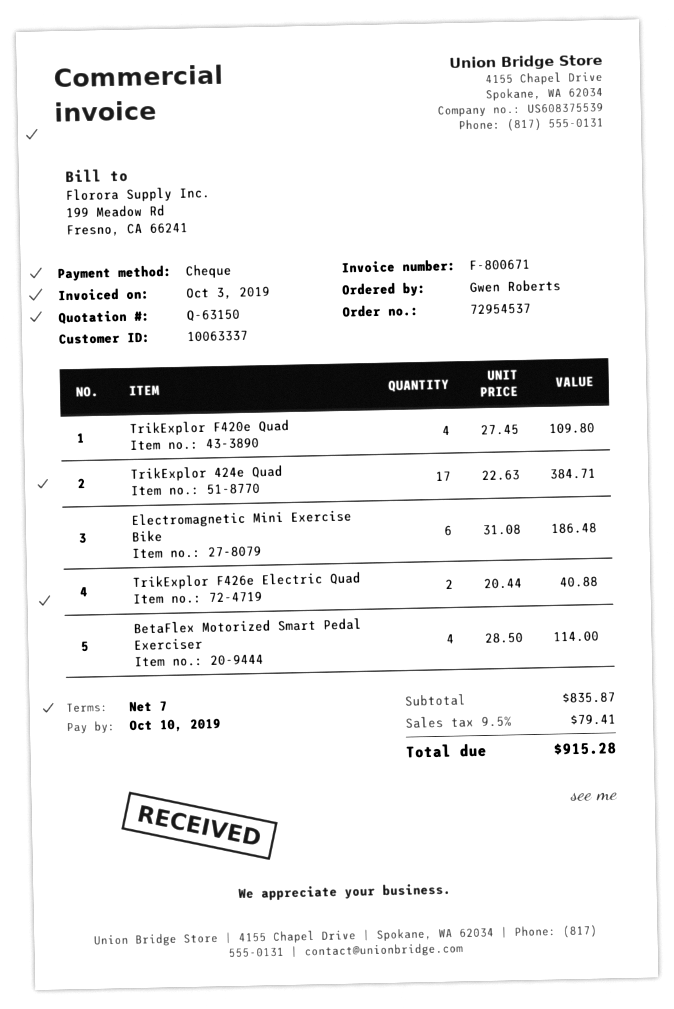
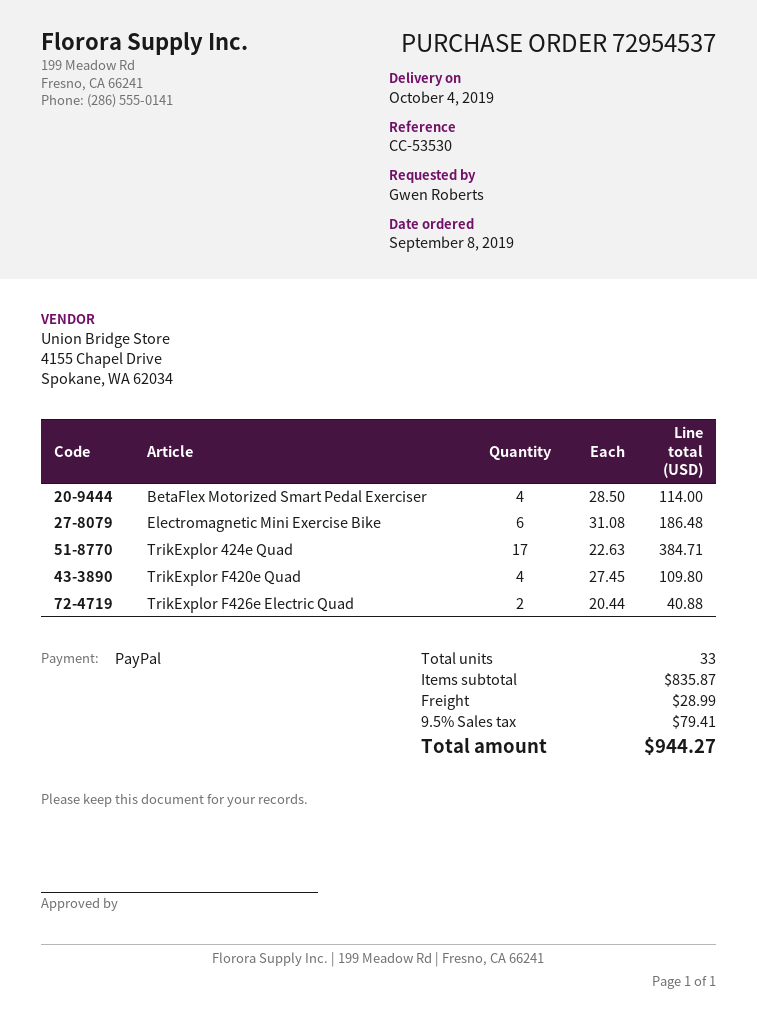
payment method: cheque -> PayPal
shipping: none -> 28.99
total: 915.28 -> 944.27

